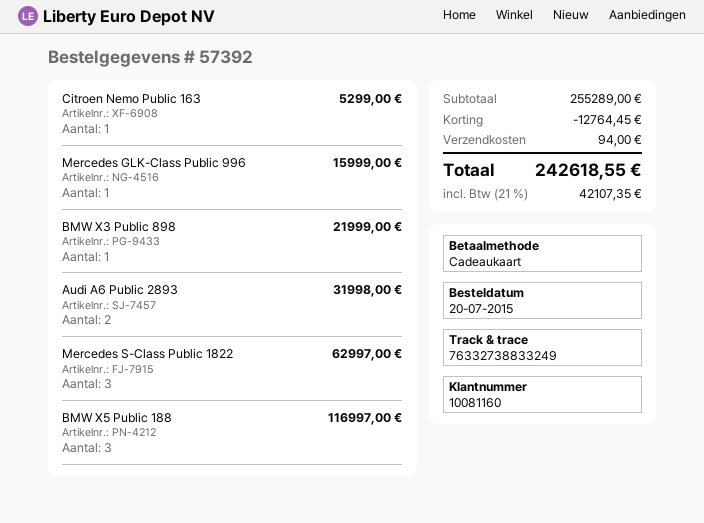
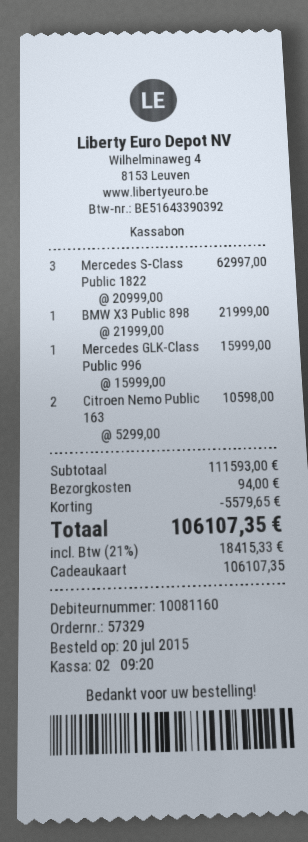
order number: 57392 -> 57329
Citroen Nemo Public 163: 1 for 5299.00 -> 2 for 10598.00
Audi A6 Public 2893: 2 for 31998.00 -> none
BMW X5 Public 188: 3 for 116997.00 -> none
subtotal: 255289.00 -> 111593.00
discount: 12764.45 -> 5579.65
tax: 21% = 42107.35 -> 21% = 18415.33
total: 242618.55 -> 106107.35

